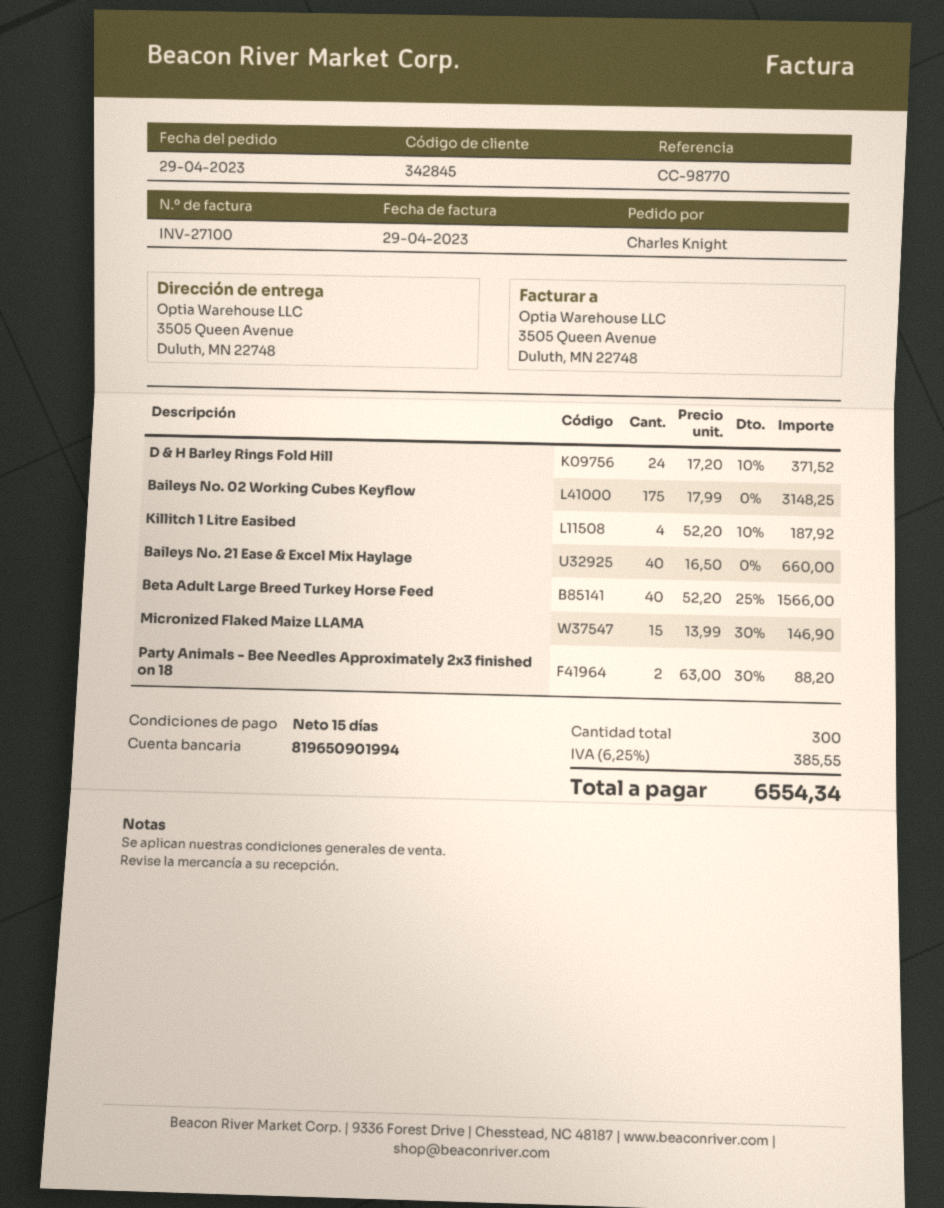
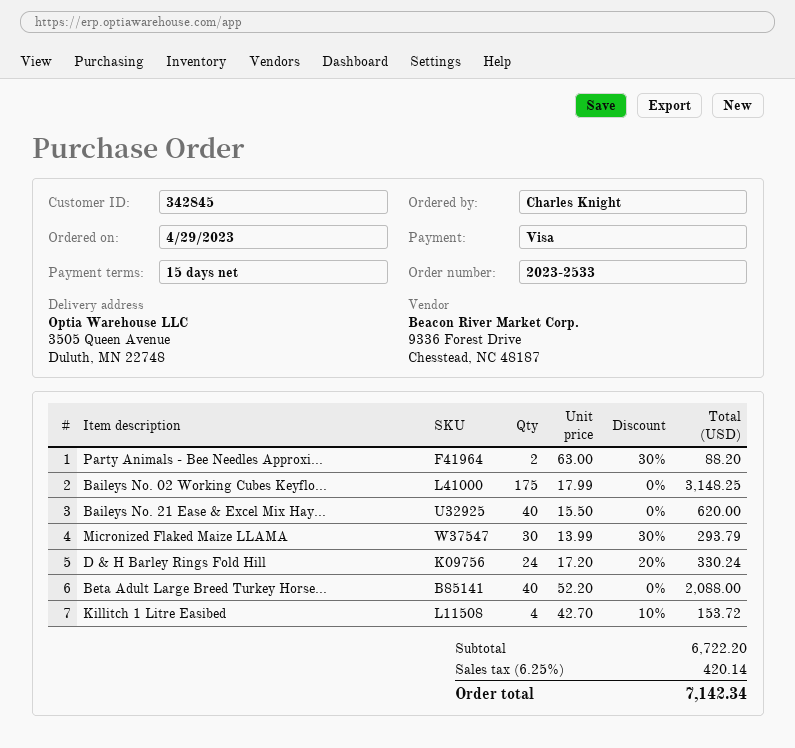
D & H Barley Rings Fold Hill: 24 x 17.20 - 10% = 371.52 -> 24 x 17.20 - 20% = 330.24
Killitch 1 Litre Easibed: 4 x 52.20 - 10% = 187.92 -> 4 x 42.70 - 10% = 153.72
Baileys No. 21 Ease & Excel Mix Haylage: 40 x 16.50 = 660.00 -> 40 x 15.50 = 620.00
Beta Adult Large Breed Turkey Horse Feed: 40 x 52.20 - 25% = 1566.00 -> 40 x 52.20 = 2088.00
Micronized Flaked Maize LLAMA: 15 x 13.99 - 30% = 146.90 -> 30 x 13.99 - 30% = 293.79
tax: 6.25% = 385.55 -> 6.25% = 420.14
total: 6554.34 -> 7142.34

